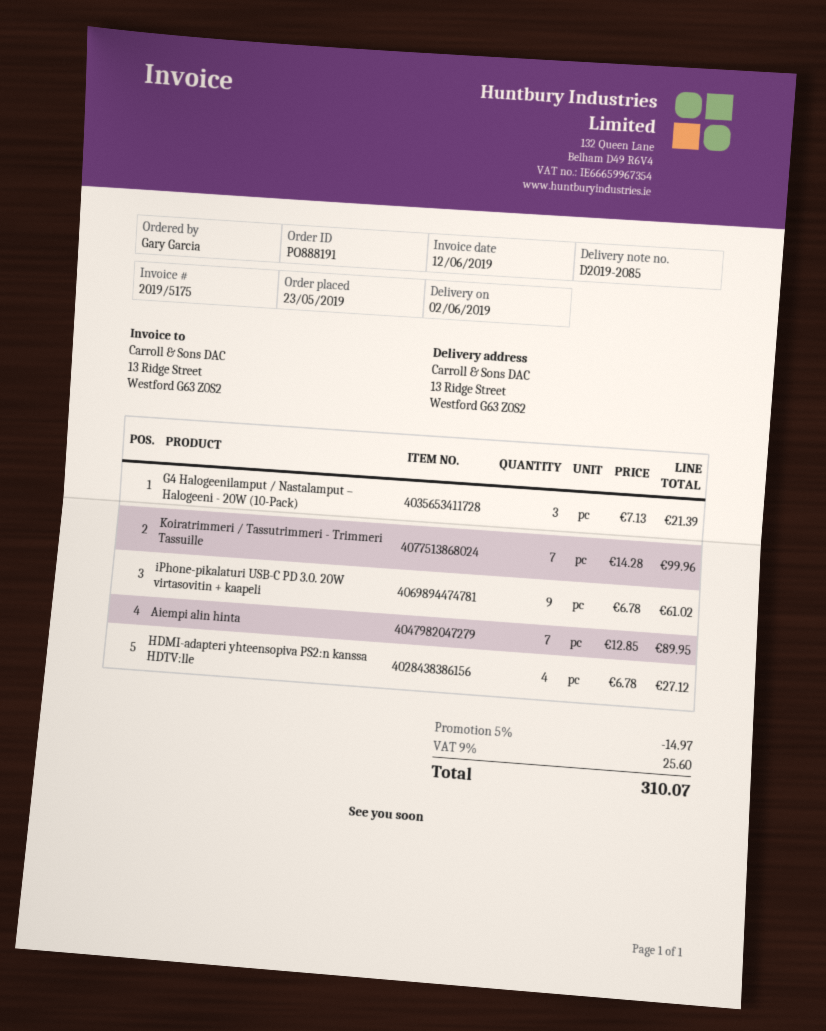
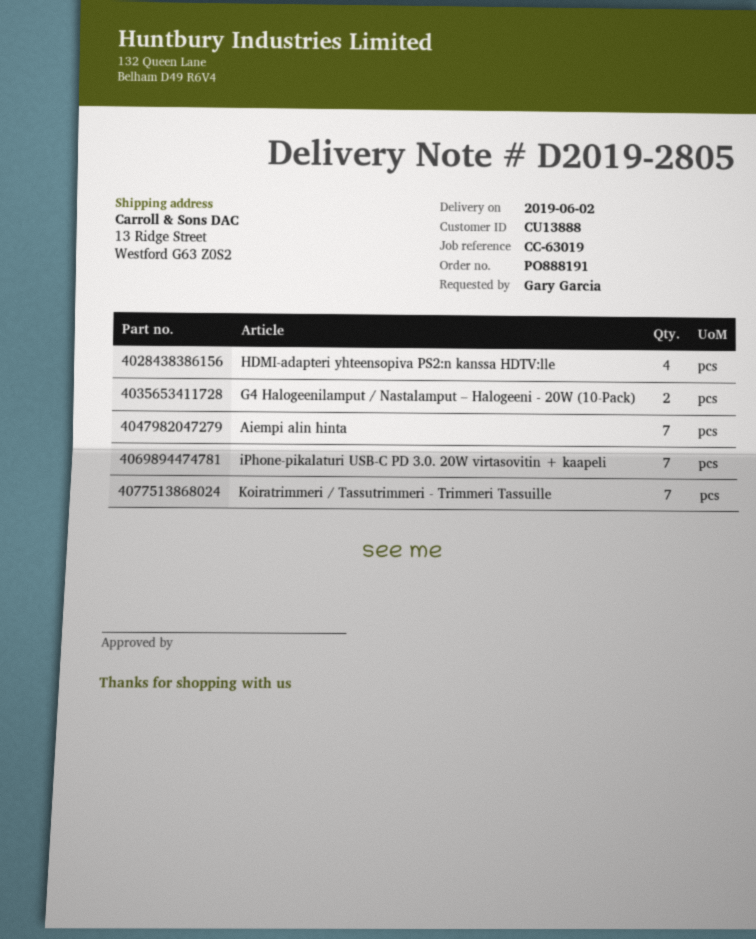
delivery note number: D2019-2085 -> D2019-2805
G4 Halogeenilamput / Nastalamput – Halogeeni - 20W (10-Pack): 3 -> 2
iPhone-pikalaturi USB-C PD 3.0. 20W virtasovitin + kaapeli: 9 -> 7

